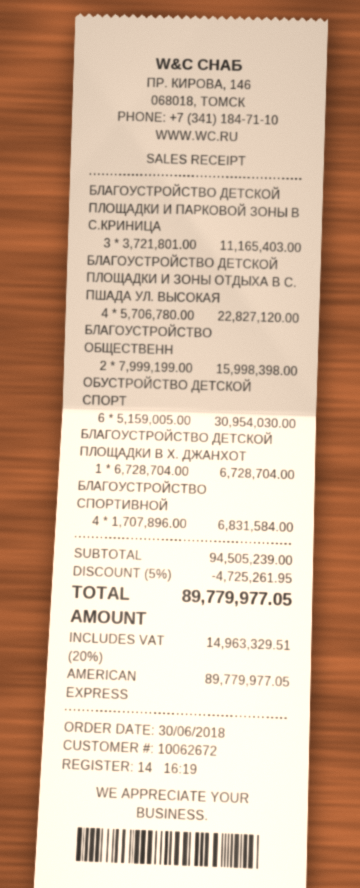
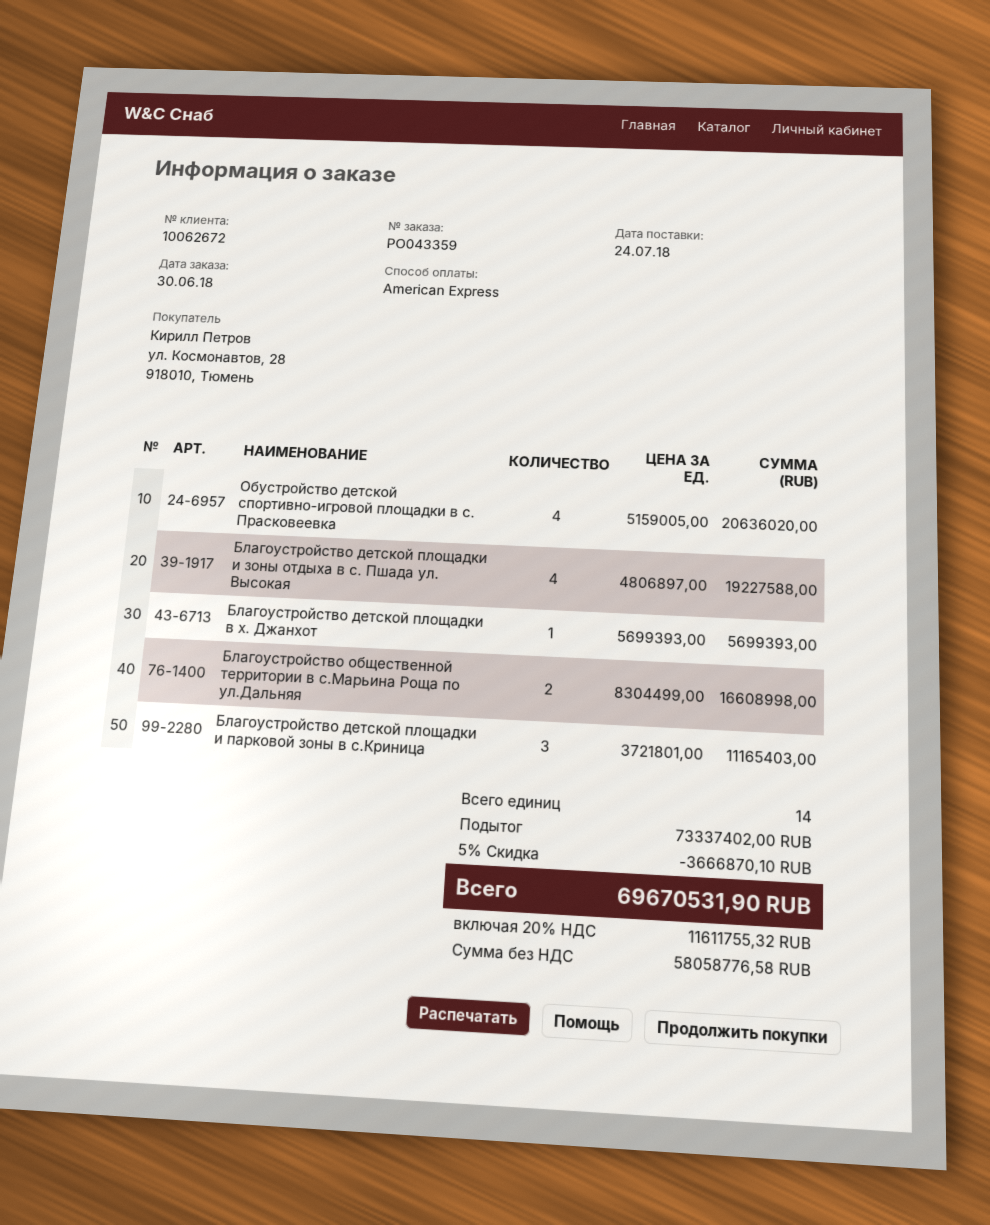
БЛАГОУСТРОЙСТВО ДЕТСКОЙ ПЛОЩАДКИ И ЗОНЫ ОТДЫХА В С. ПШАДА УЛ. ВЫСОКАЯ: 4 x 5706780.00 = 22827120.00 -> 4 x 4806897.00 = 19227588.00
БЛАГОУСТРОЙСТВО ОБЩЕСТВЕНН: 2 x 7999199.00 = 15998398.00 -> 2 x 8304499.00 = 16608998.00
ОБУСТРОЙСТВО ДЕТСКОЙ СПОРТ: 6 x 5159005.00 = 30954030.00 -> 4 x 5159005.00 = 20636020.00
БЛАГОУСТРОЙСТВО ДЕТСКОЙ ПЛОЩАДКИ В Х. ДЖАНХОТ: 1 x 6728704.00 = 6728704.00 -> 1 x 5699393.00 = 5699393.00
БЛАГОУСТРОЙСТВО СПОРТИВНОЙ: 4 x 1707896.00 = 6831584.00 -> none
subtotal: 94505239.00 -> 73337402.00
discount: 5% = 4725261.95 -> 5% = 3666870.10
tax: 20% = 14963329.51 -> 20% = 11611755.32
total: 89779977.05 -> 69670531.90

